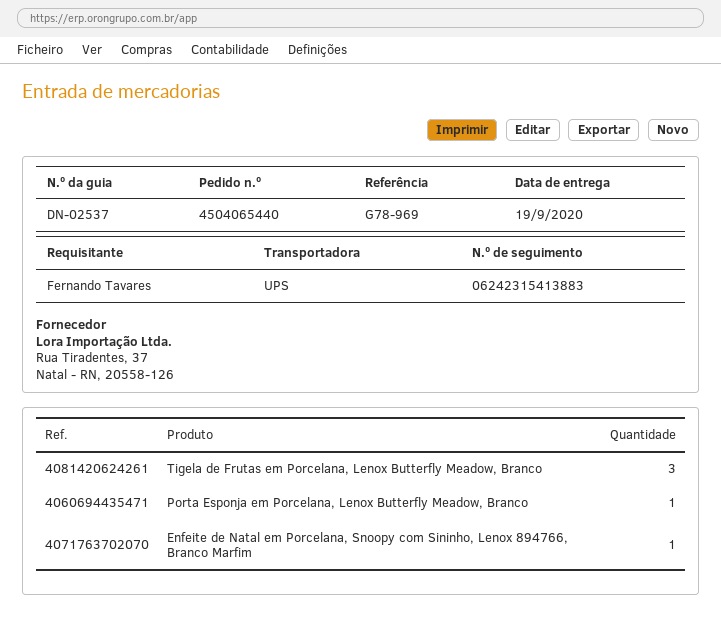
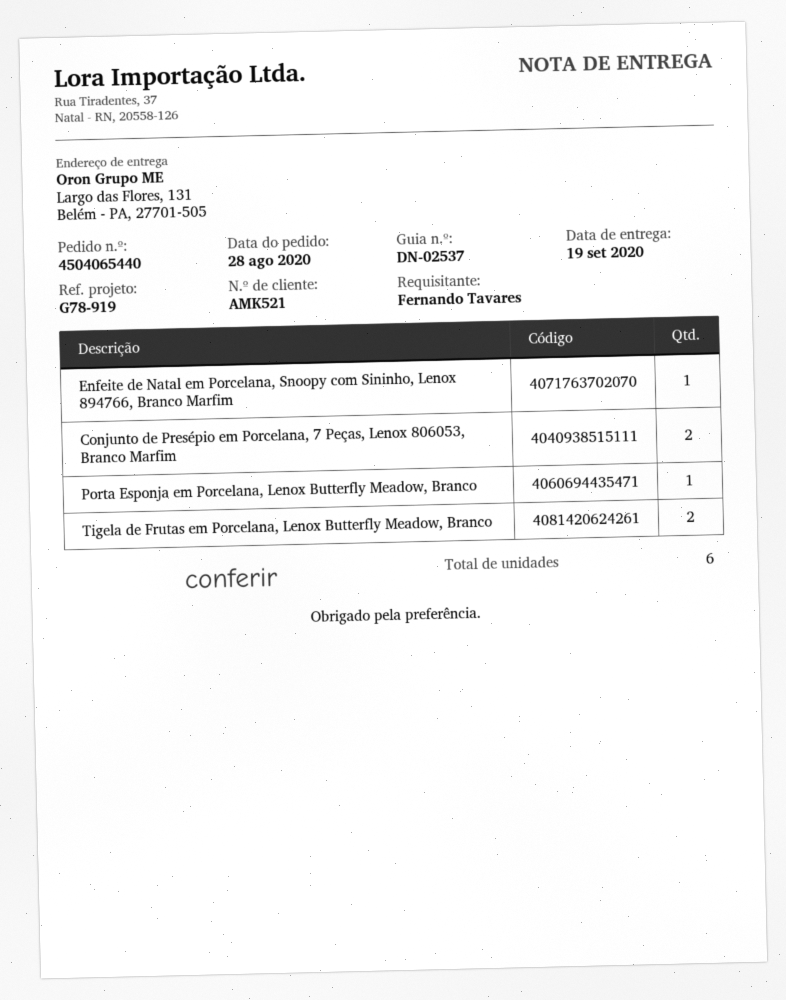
reference: G78-969 -> G78-919
Tigela de Frutas em Porcelana, Lenox Butterfly Meadow, Branco: 3 -> 2
Conjunto de Presépio em Porcelana, 7 Peças, Lenox 806053, Branco Marfim: none -> 2

